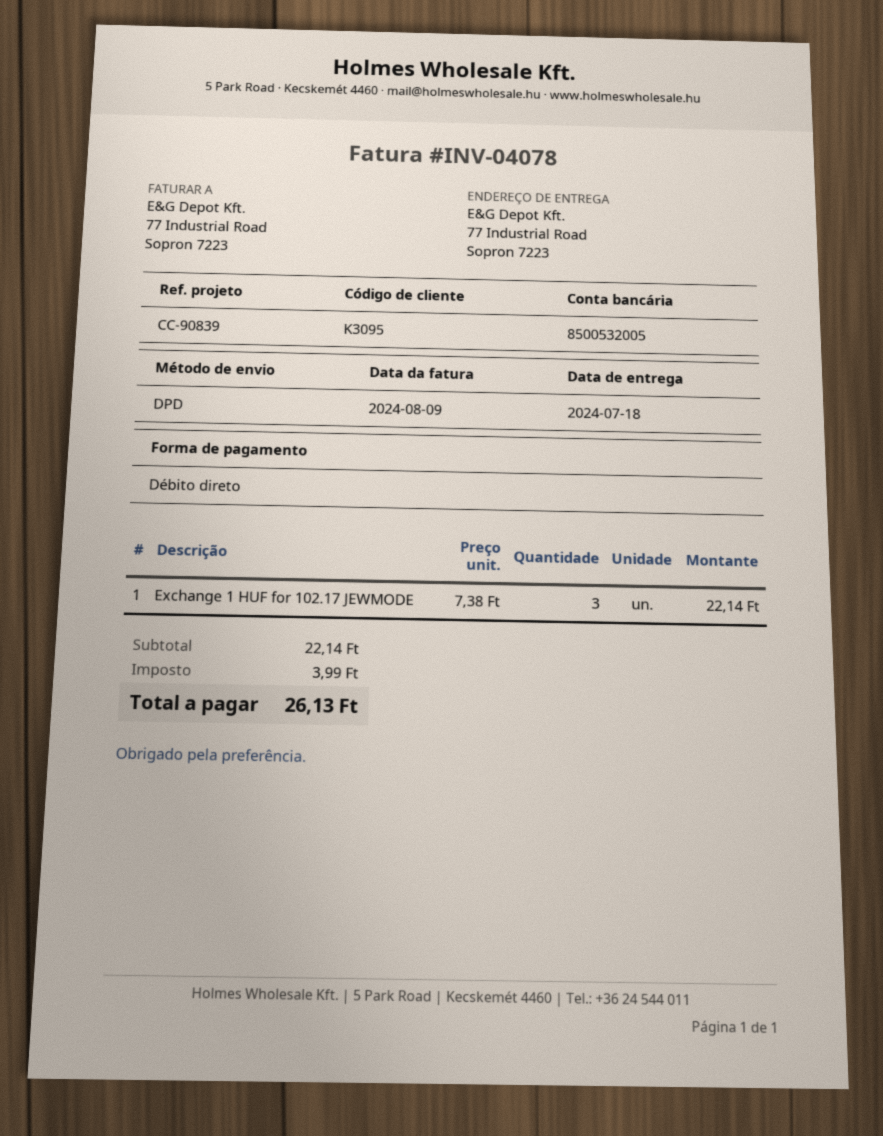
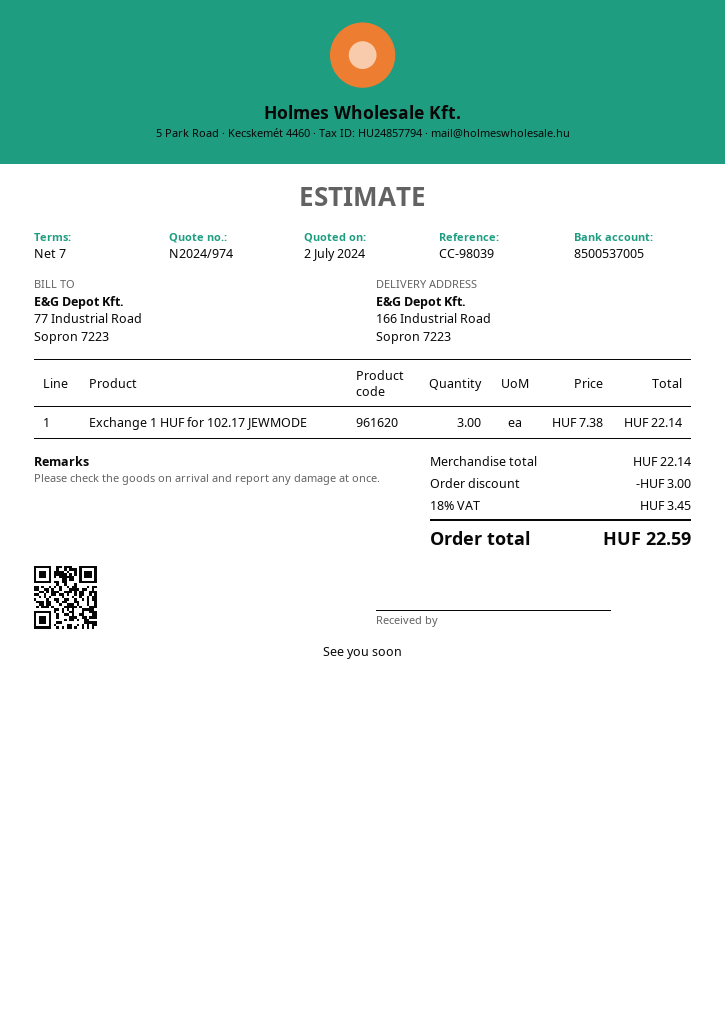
reference: CC-90839 -> CC-98039
bank account: 8500532005 -> 8500537005
ship to: 77 Industrial Road, Sopron 7223 -> 166 Industrial Road, Sopron 7223
discount: none -> 3.00
tax: 3.99 -> 3.45
total: 26.13 -> 22.59

